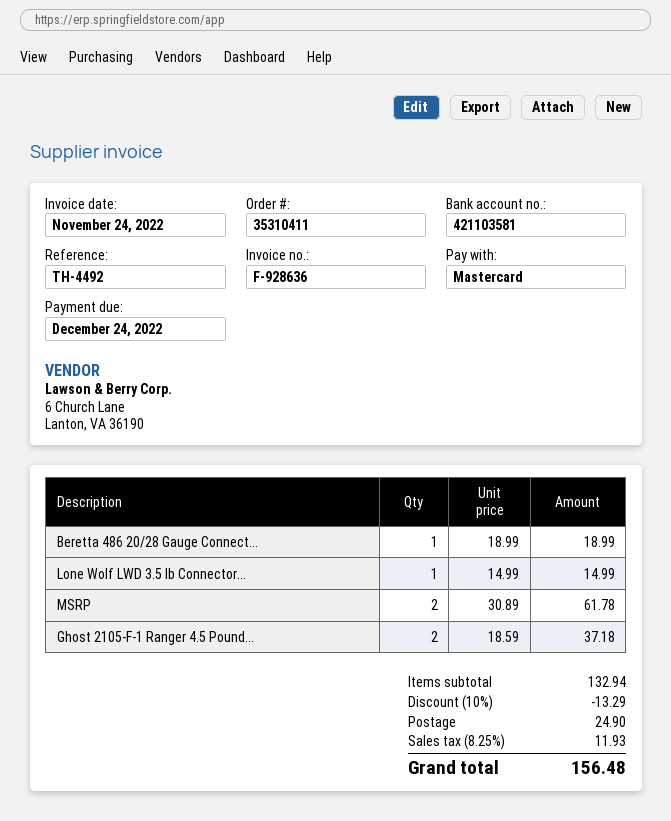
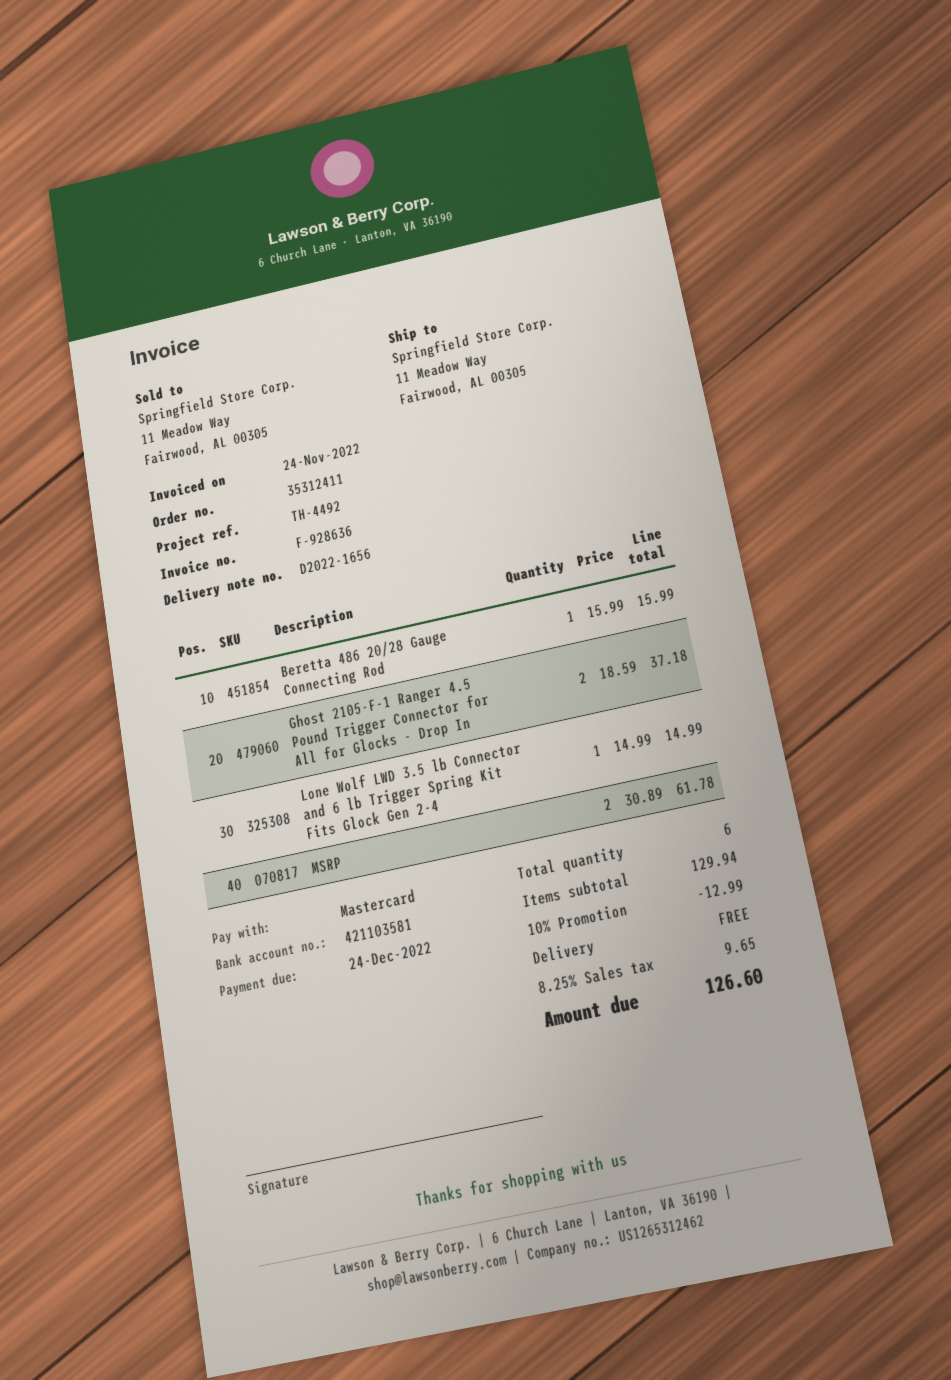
order number: 35310411 -> 35312411
Beretta 486 20/28 Gauge Connect...: 1 x 18.99 = 18.99 -> 1 x 15.99 = 15.99
subtotal: 132.94 -> 129.94
discount: 10% = 13.29 -> 10% = 12.99
shipping: 24.90 -> 0.00
tax: 8.25% = 11.93 -> 8.25% = 9.65
total: 156.48 -> 126.60

